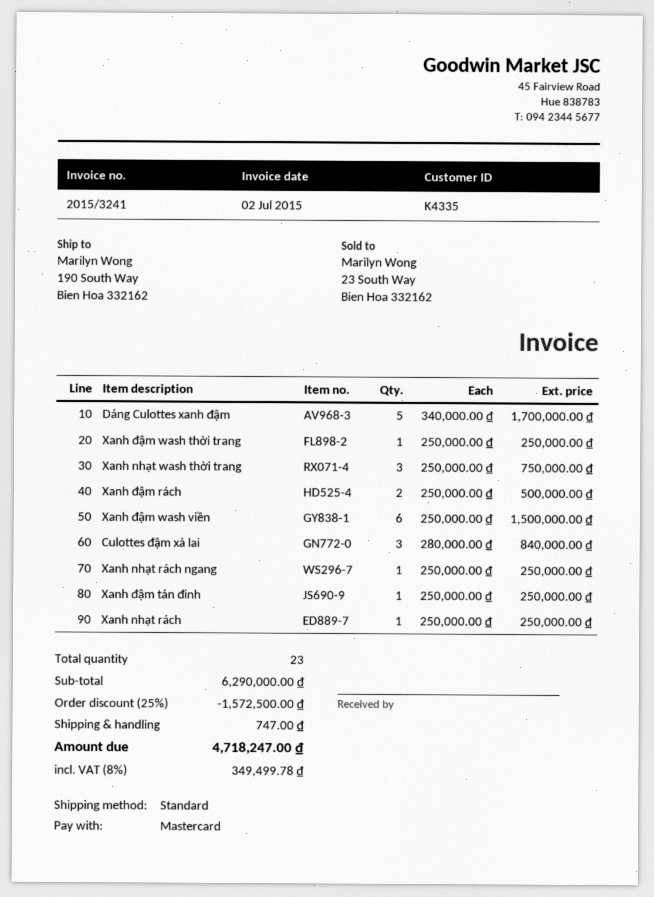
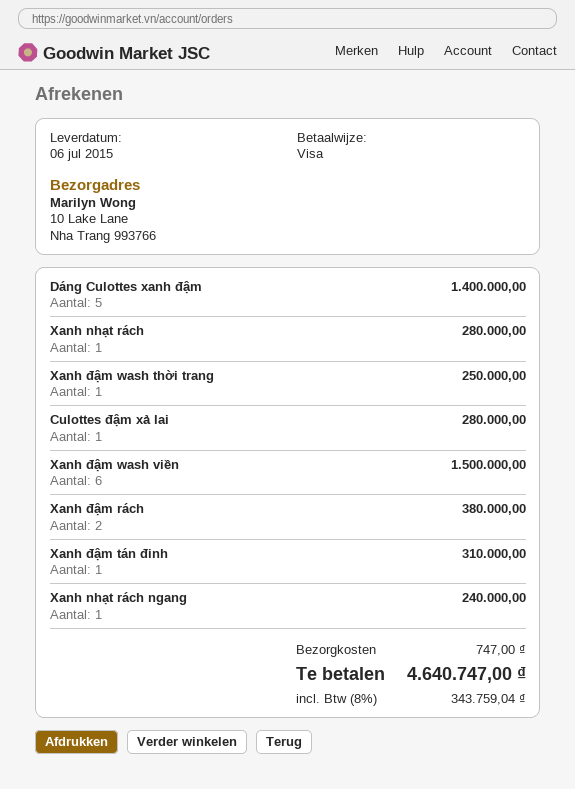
payment method: Mastercard -> Visa
ship to: 190 South Way, Bien Hoa 332162 -> 10 Lake Lane, Nha Trang 993766
Dáng Culottes xanh đậm: 5 for 1700000.00 -> 5 for 1400000.00
Xanh nhạt wash thời trang: 3 for 750000.00 -> none
Xanh đậm rách: 2 for 500000.00 -> 2 for 380000.00
Culottes đậm xả lai: 3 for 840000.00 -> 1 for 280000.00
Xanh nhạt rách ngang: 1 for 250000.00 -> 1 for 240000.00
Xanh đậm tán đinh: 1 for 250000.00 -> 1 for 310000.00
Xanh nhạt rách: 1 for 250000.00 -> 1 for 280000.00
discount: 25% = 1572500.00 -> none
tax: 8% = 349499.78 -> 8% = 343759.04
total: 4718247.00 -> 4640747.00

